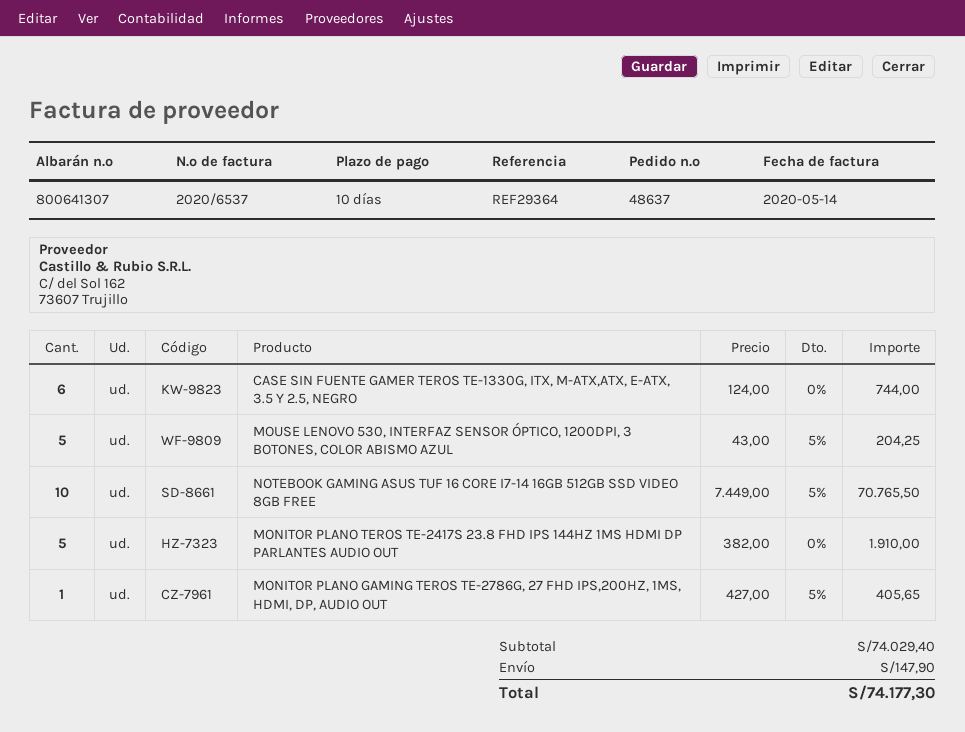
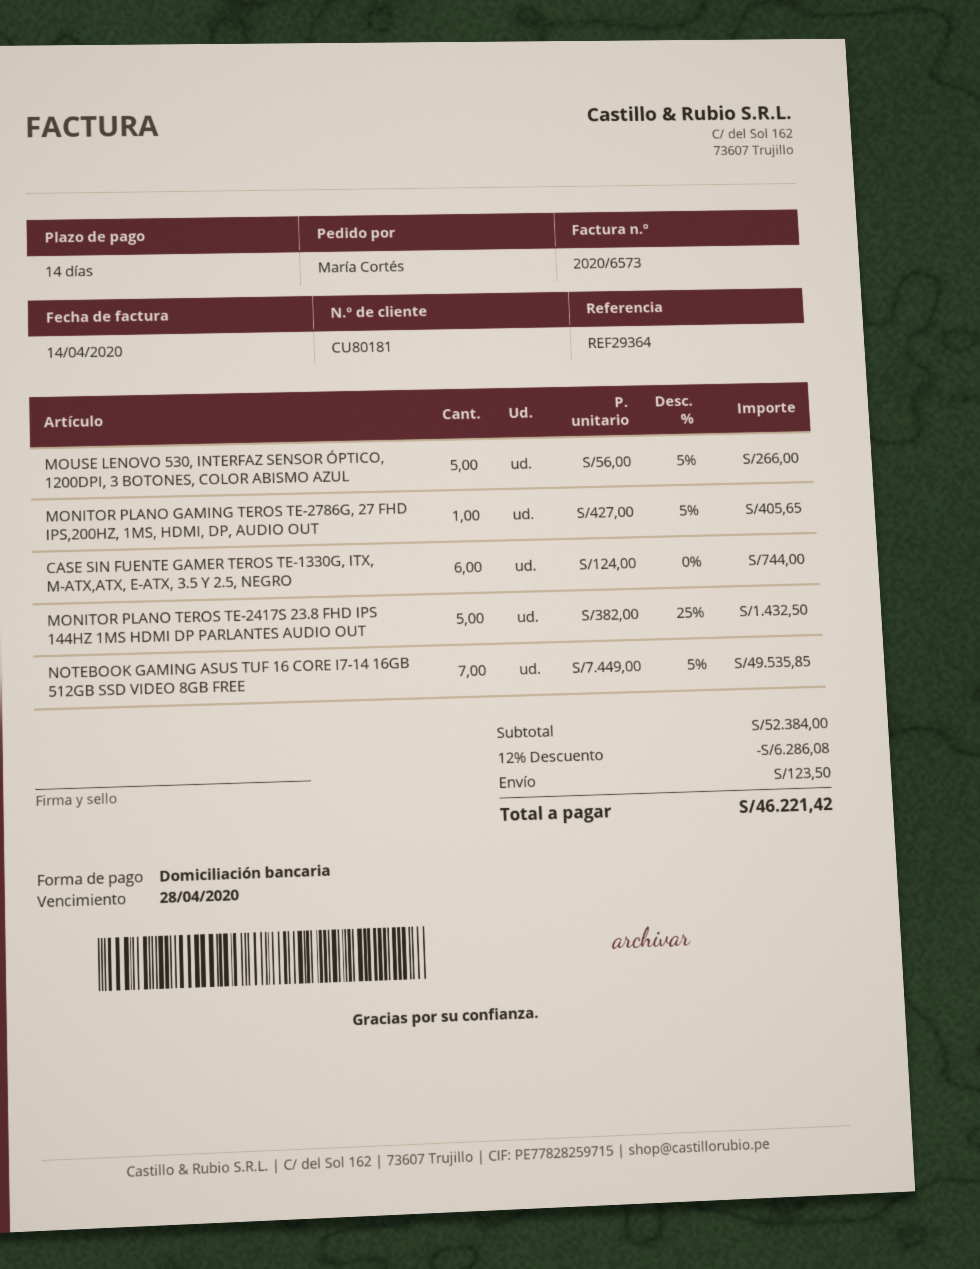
invoice number: 2020/6537 -> 2020/6573
invoice date: 2020-05-14 -> 2020-04-14
payment terms: 10 days -> 14 days
MOUSE LENOVO 530, INTERFAZ SENSOR ÓPTICO, 1200DPI, 3 BOTONES, COLOR ABISMO AZUL: 5 x 43.00 - 5% = 204.25 -> 5 x 56.00 - 5% = 266.00
NOTEBOOK GAMING ASUS TUF 16 CORE I7-14 16GB 512GB SSD VIDEO 8GB FREE: 10 x 7449.00 - 5% = 70765.50 -> 7 x 7449.00 - 5% = 49535.85
MONITOR PLANO TEROS TE-2417S 23.8 FHD IPS 144HZ 1MS HDMI DP PARLANTES AUDIO OUT: 5 x 382.00 = 1910.00 -> 5 x 382.00 - 25% = 1432.50
subtotal: 74029.40 -> 52384.00
discount: none -> 12% = 6286.08
shipping: 147.90 -> 123.50
total: 74177.30 -> 46221.42

